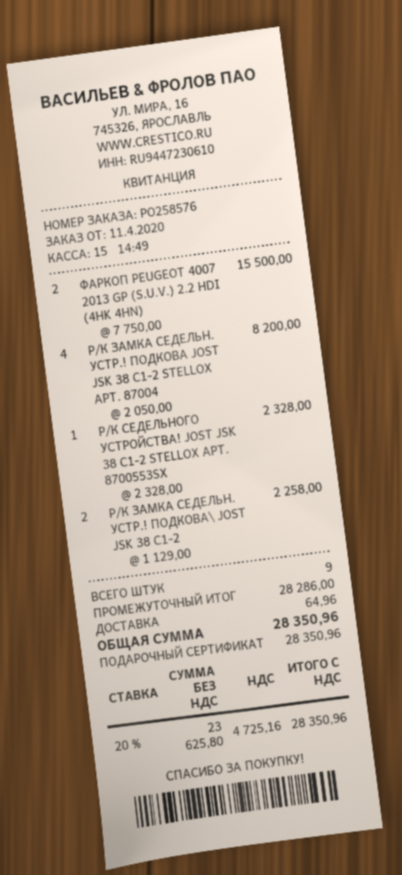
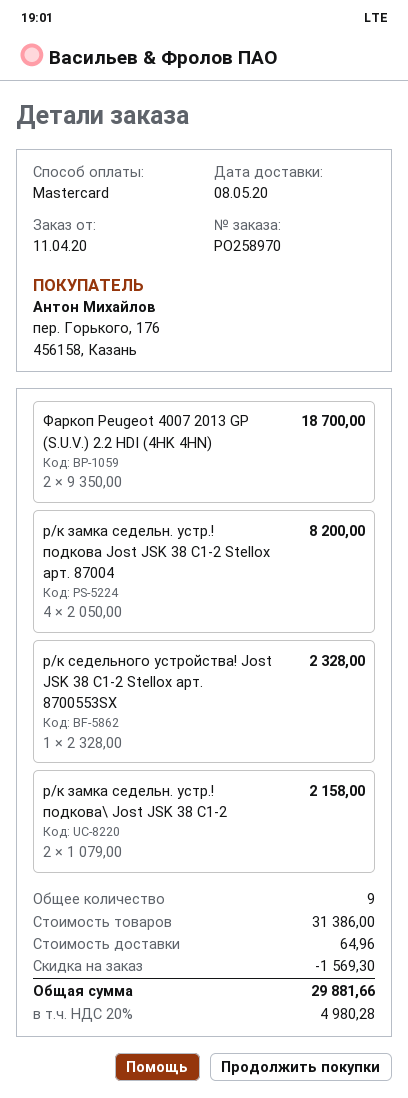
order number: PO258576 -> PO258970
payment method: gift card -> Mastercard
ФАРКОП PEUGEOT 4007 2013 GP (S.U.V.) 2.2 HDI (4HK 4HN): 2 x 7750.00 = 15500.00 -> 2 x 9350.00 = 18700.00
Р/К ЗАМКА СЕДЕЛЬН. УСТР.! ПОДКОВА\ JOST JSK 38 C1-2: 2 x 1129.00 = 2258.00 -> 2 x 1079.00 = 2158.00
subtotal: 28286.00 -> 31386.00
discount: none -> 1569.30
tax: 20% = 4725.16 -> 20% = 4980.28
total: 28350.96 -> 29881.66

